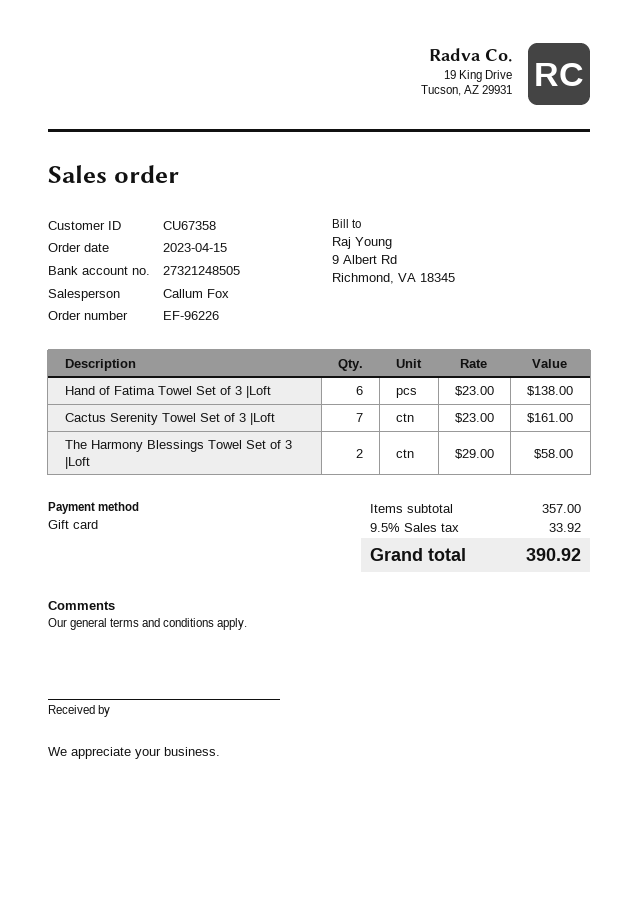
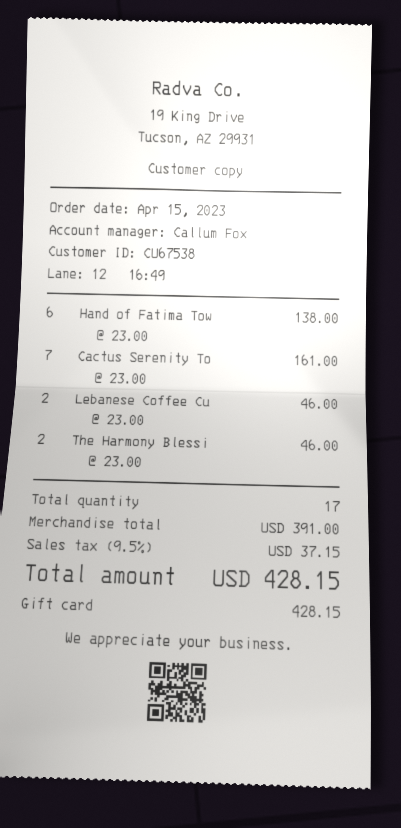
customer number: CU67358 -> CU67538
The Harmony Blessings Towel Set of 3 |Loft: 2 x 29.00 = 58.00 -> 2 x 23.00 = 46.00
Lebanese Coffee Cu: none -> 2 x 23.00 = 46.00
subtotal: 357.00 -> 391.00
tax: 9.5% = 33.92 -> 9.5% = 37.15
total: 390.92 -> 428.15

